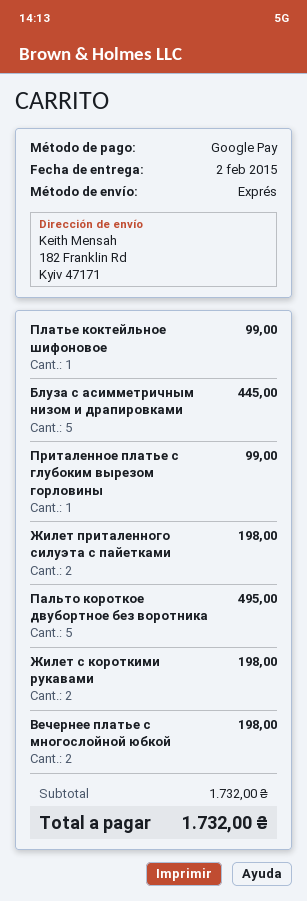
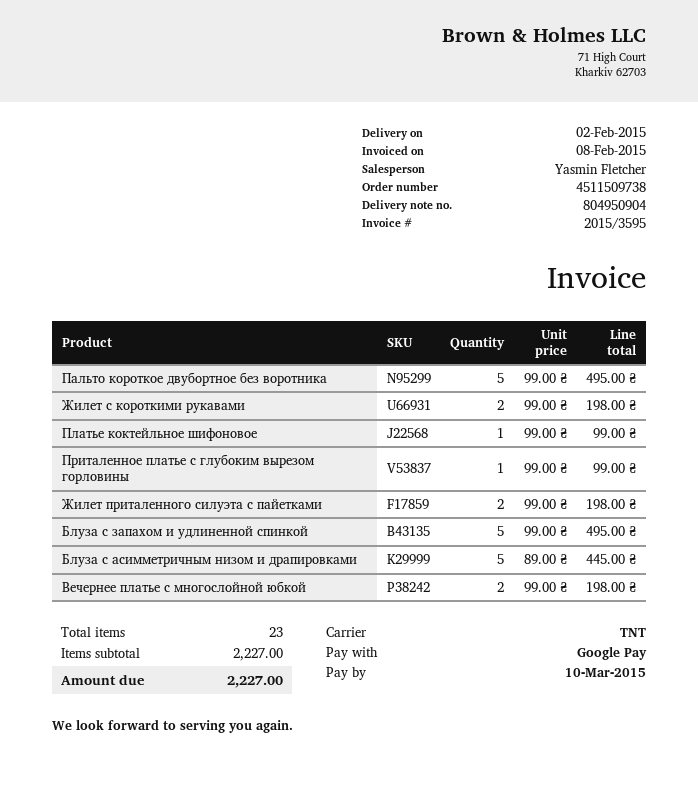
shipping method: express -> TNT
Блуза с запахом и удлиненной спинкой: none -> 5 for 495.00
subtotal: 1732.00 -> 2227.00
total: 1732.00 -> 2227.00

